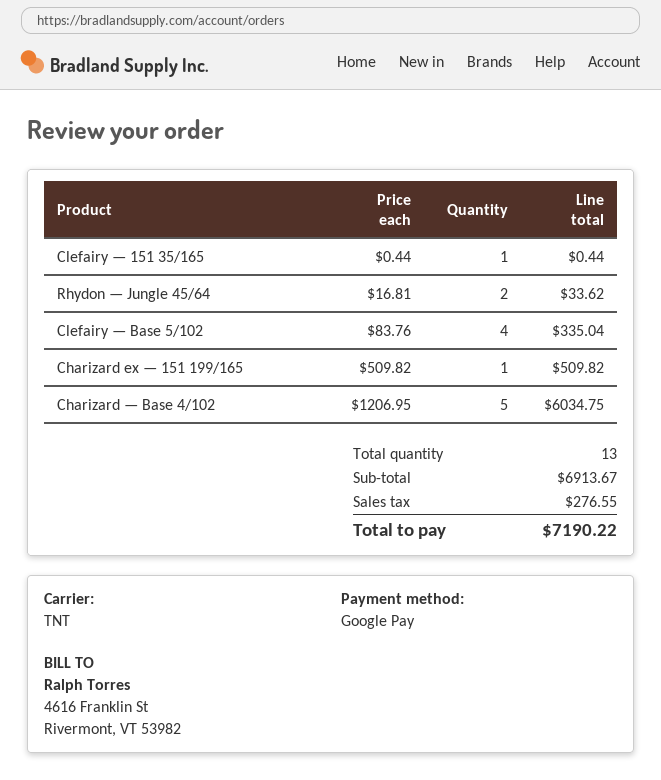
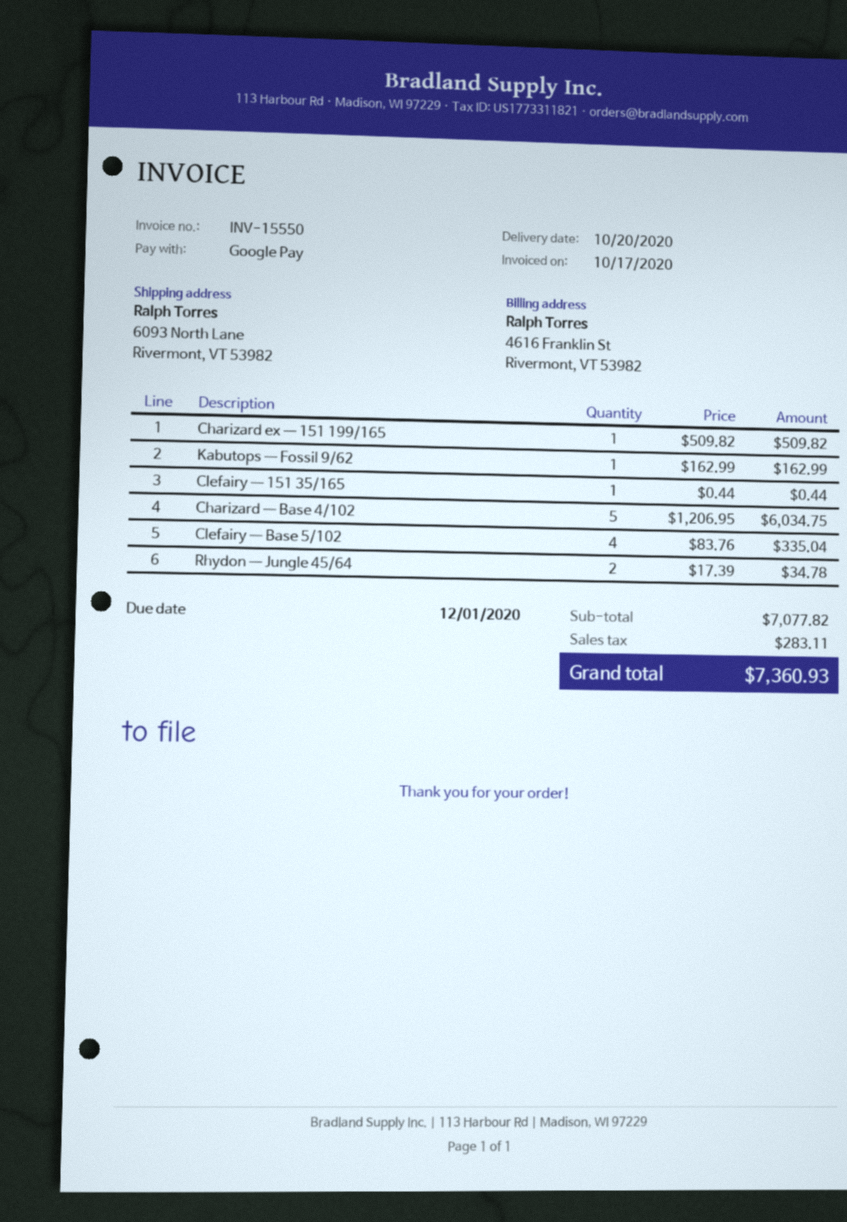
Rhydon — Jungle 45/64: 2 x 16.81 = 33.62 -> 2 x 17.39 = 34.78
Kabutops — Fossil 9/62: none -> 1 x 162.99 = 162.99
subtotal: 6913.67 -> 7077.82
tax: 276.55 -> 283.11
total: 7190.22 -> 7360.93

